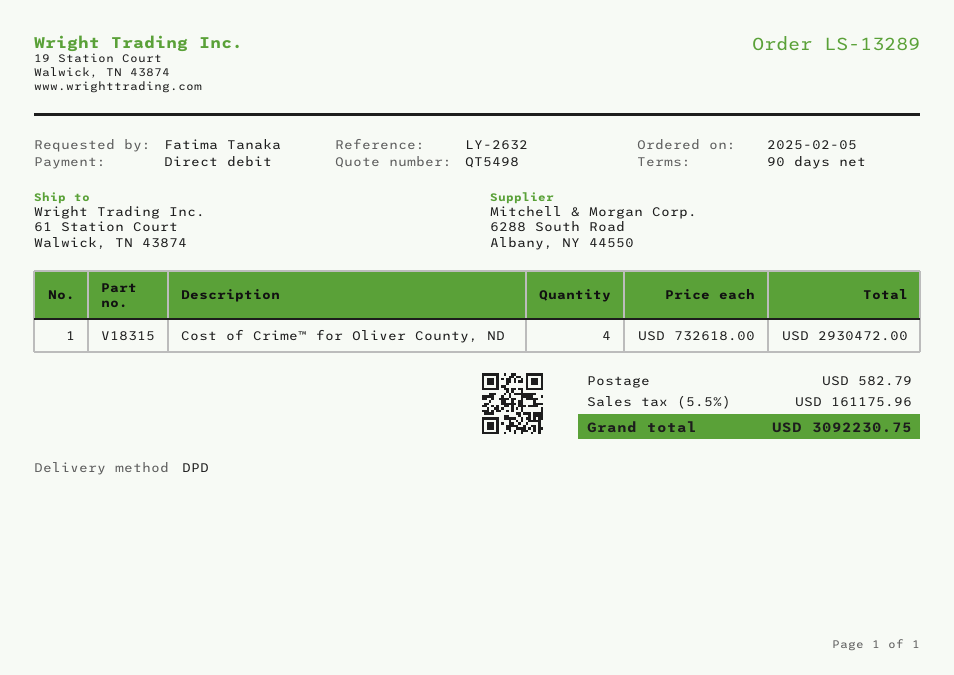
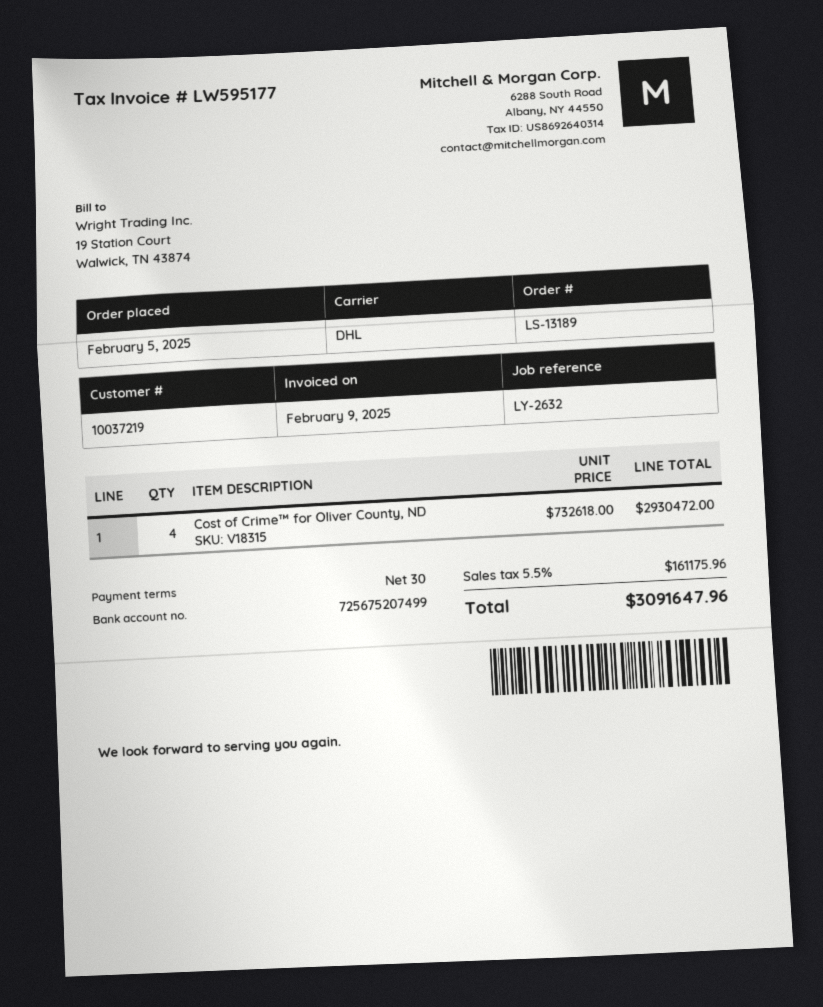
order number: LS-13289 -> LS-13189
payment terms: 90 days -> 30 days
shipping method: DPD -> DHL
shipping: 582.79 -> none
total: 3092230.75 -> 3091647.96

